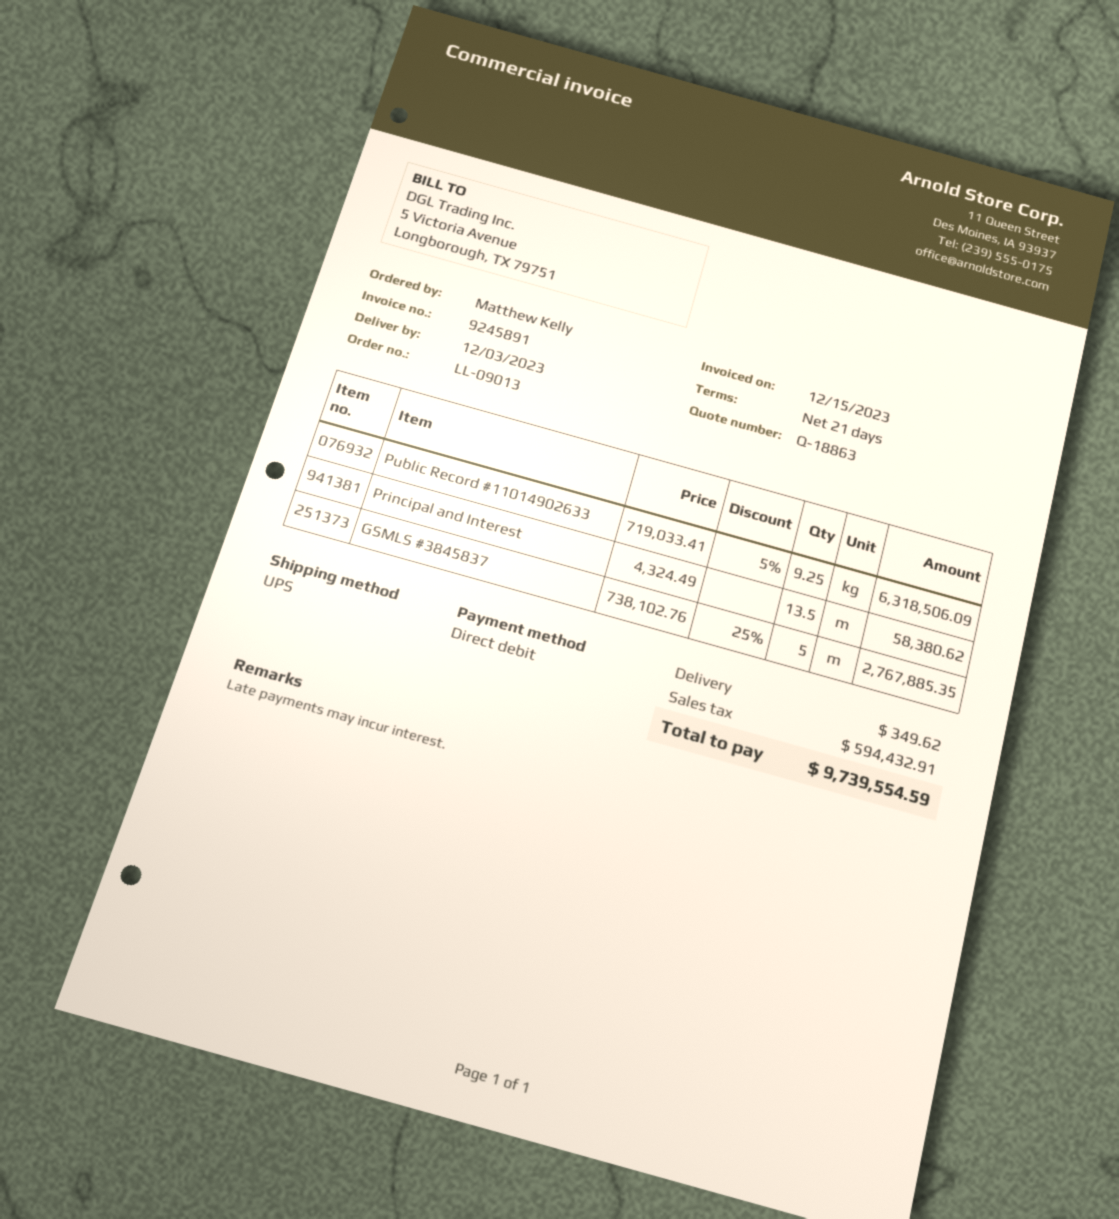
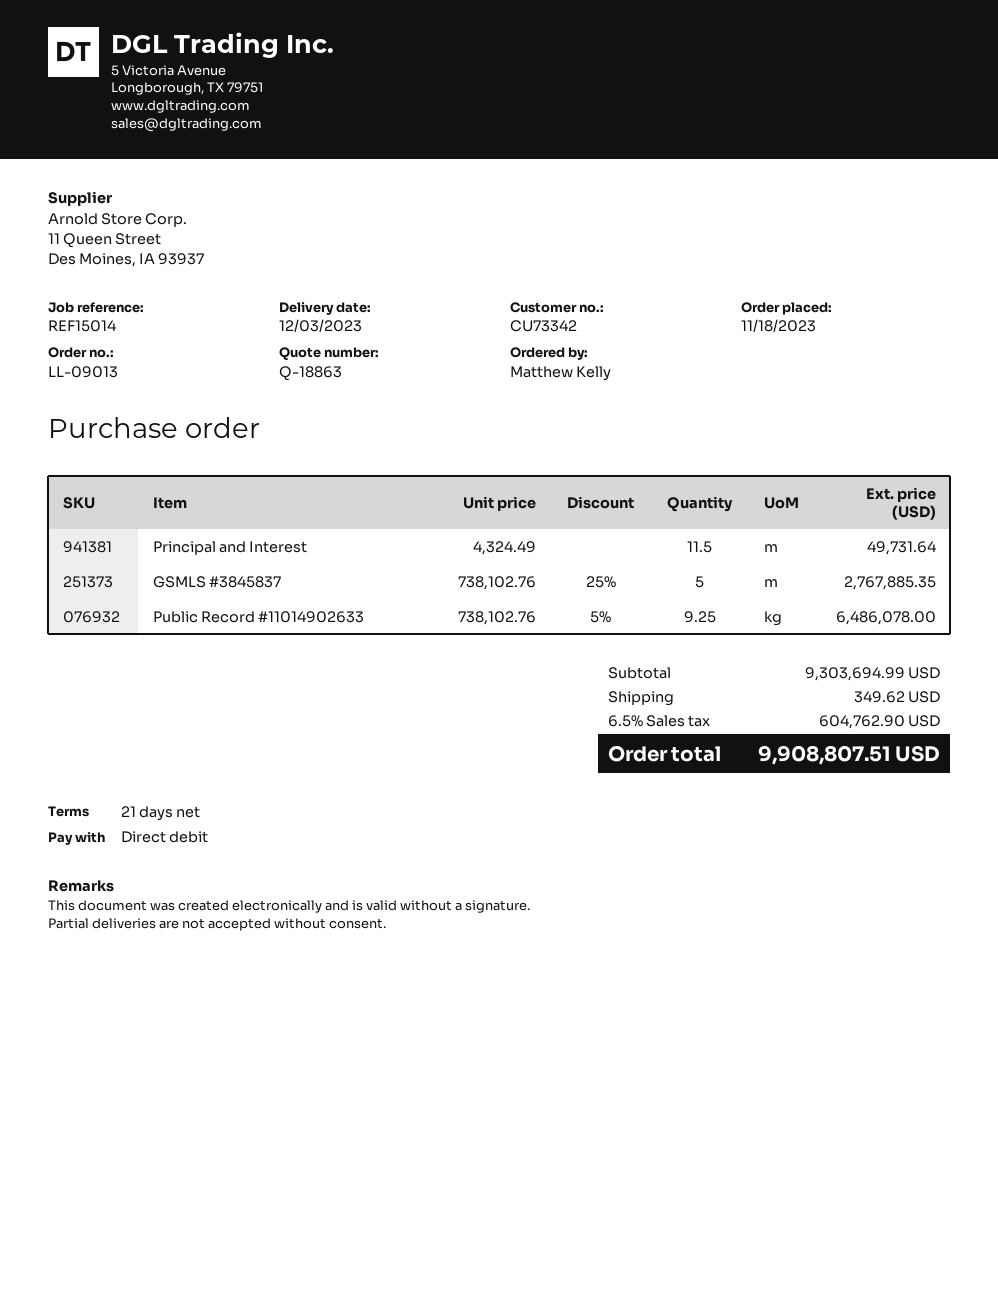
Public Record #11014902633: 9.25 x 719033.41 - 5% = 6318506.09 -> 9.25 x 738102.76 - 5% = 6486078.00
Principal and Interest: 13.5 x 4324.49 = 58380.62 -> 11.5 x 4324.49 = 49731.64
tax: 594432.91 -> 604762.90
total: 9739554.59 -> 9908807.51

